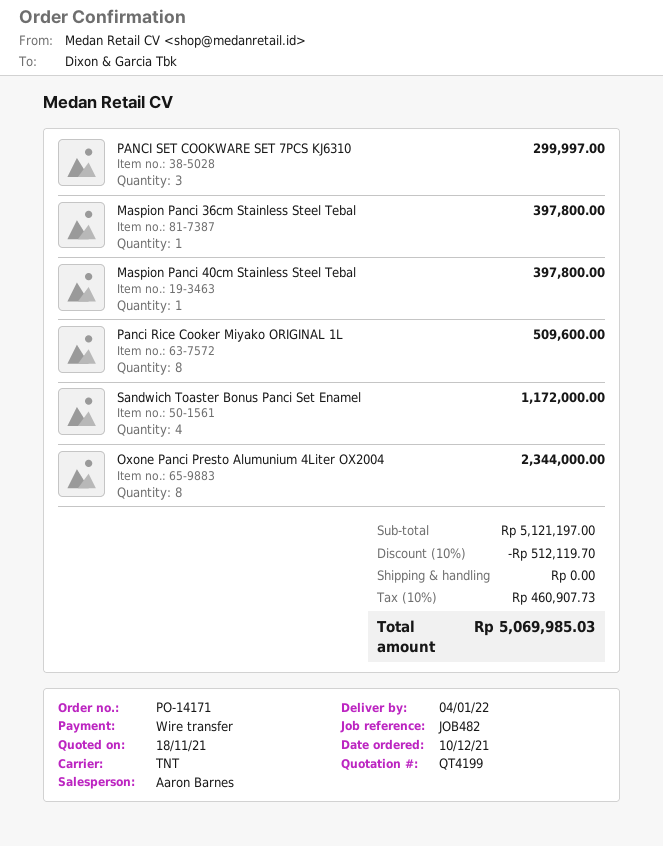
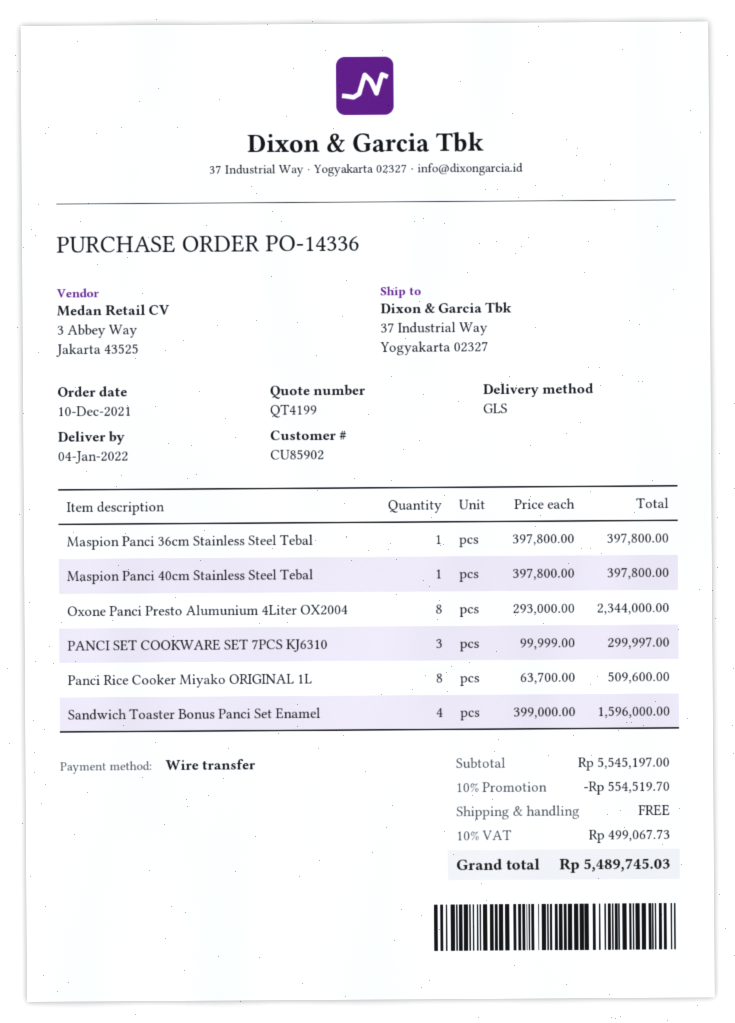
order number: PO-14171 -> PO-14336
shipping method: TNT -> GLS
Sandwich Toaster Bonus Panci Set Enamel: 4 for 1172000.00 -> 4 for 1596000.00
subtotal: 5121197.00 -> 5545197.00
discount: 10% = 512119.70 -> 10% = 554519.70
tax: 10% = 460907.73 -> 10% = 499067.73
total: 5069985.03 -> 5489745.03

